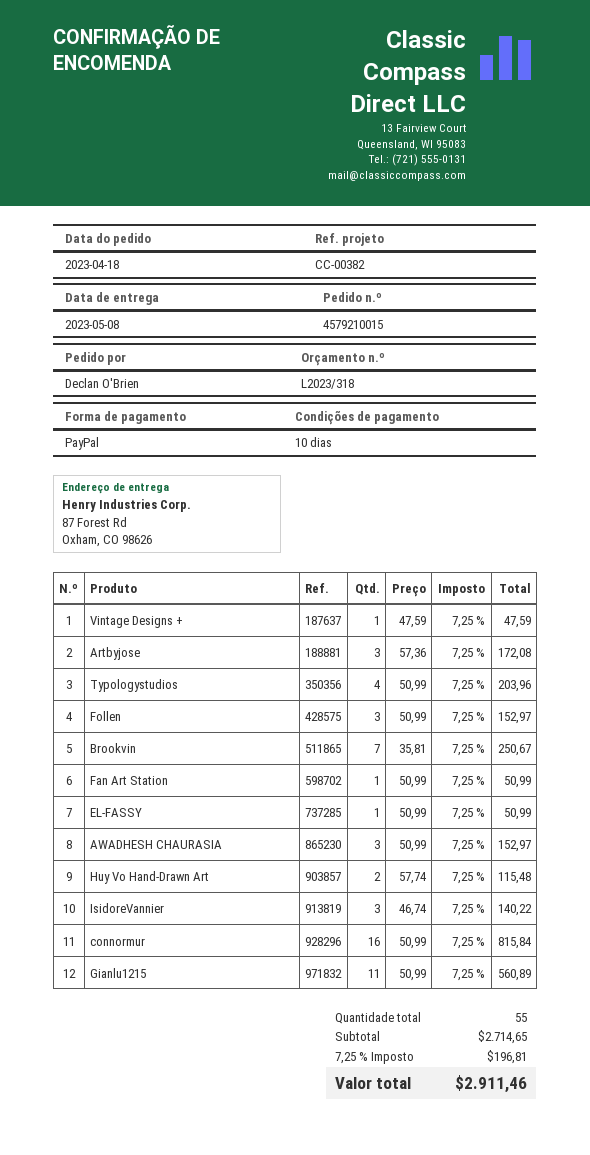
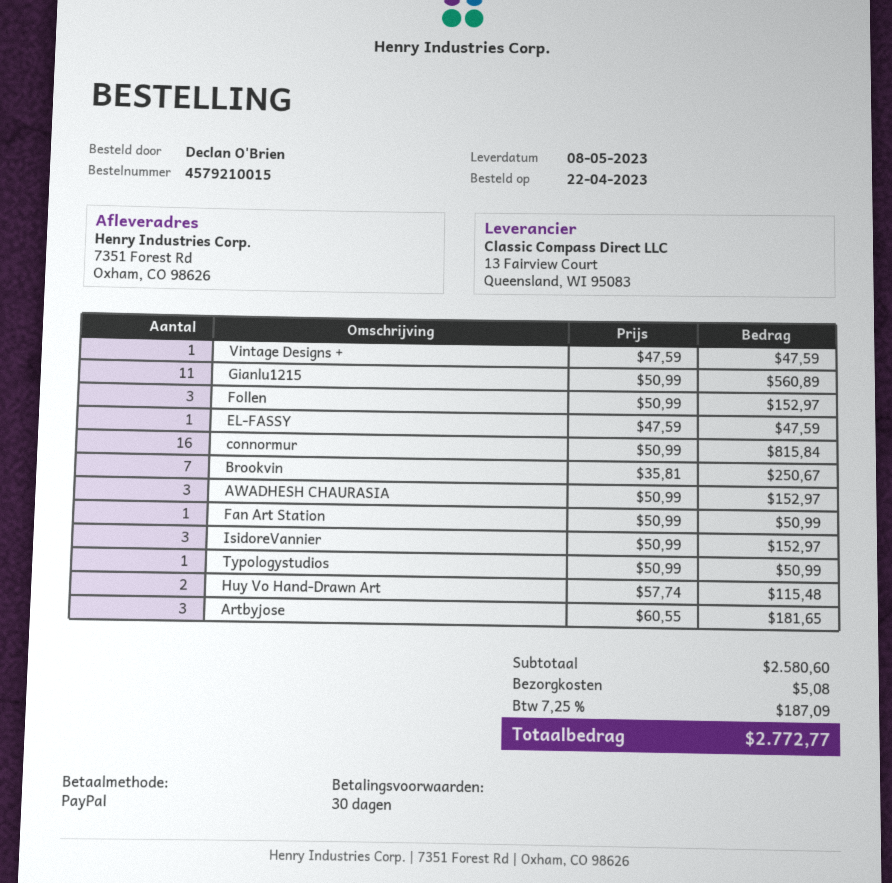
order date: 2023-04-18 -> 2023-04-22
payment terms: 10 days -> 30 days
ship to: 87 Forest Rd, Oxham, CO 98626 -> 7351 Forest Rd, Oxham, CO 98626
Artbyjose: 3 x 57.36 = 172.08 -> 3 x 60.55 = 181.65
Typologystudios: 4 x 50.99 = 203.96 -> 1 x 50.99 = 50.99
EL-FASSY: 1 x 50.99 = 50.99 -> 1 x 47.59 = 47.59
IsidoreVannier: 3 x 46.74 = 140.22 -> 3 x 50.99 = 152.97
subtotal: 2714.65 -> 2580.60
shipping: none -> 5.08
tax: 7.25% = 196.81 -> 7.25% = 187.09
total: 2911.46 -> 2772.77

